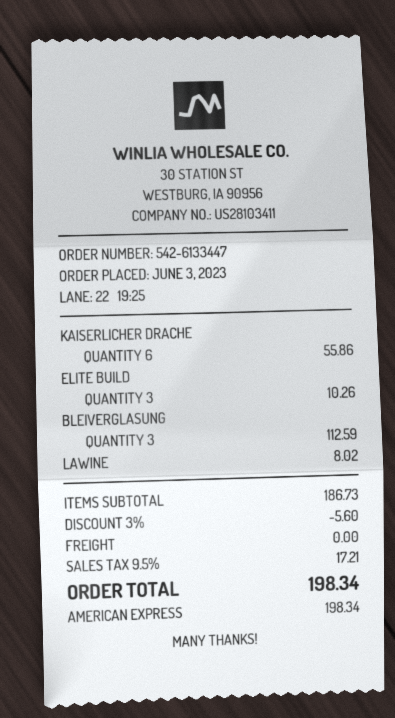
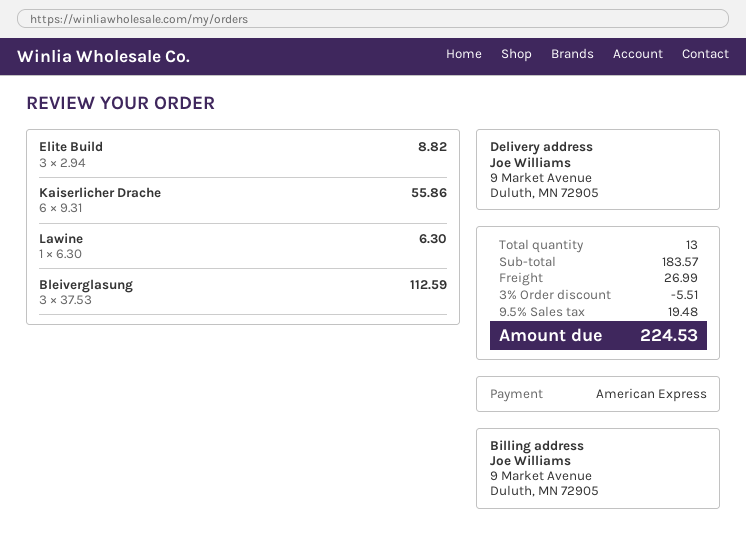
ELITE BUILD: 3 for 10.26 -> 3 for 8.82
LAWINE: 1 for 8.02 -> 1 for 6.30
subtotal: 186.73 -> 183.57
discount: 3% = 5.60 -> 3% = 5.51
shipping: 0.00 -> 26.99
tax: 9.5% = 17.21 -> 9.5% = 19.48
total: 198.34 -> 224.53

